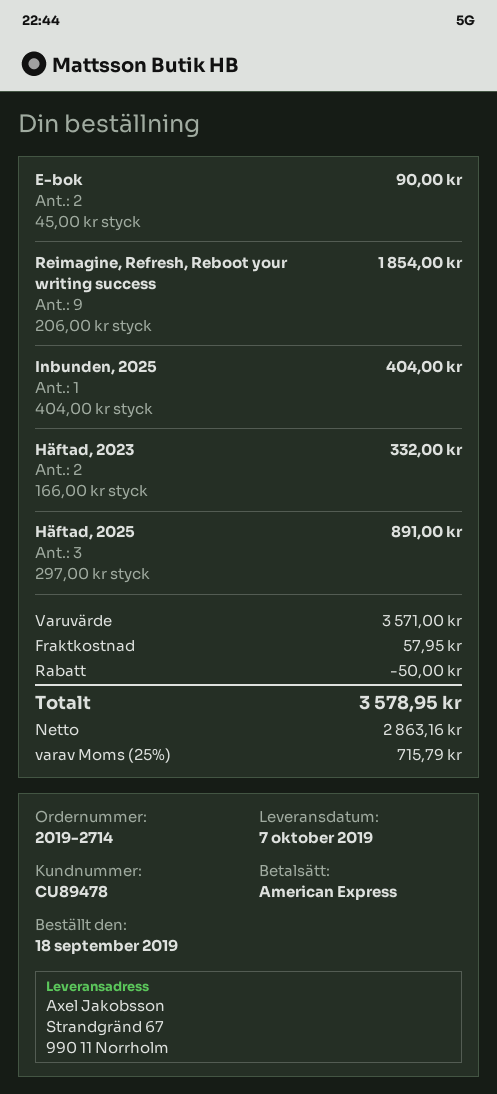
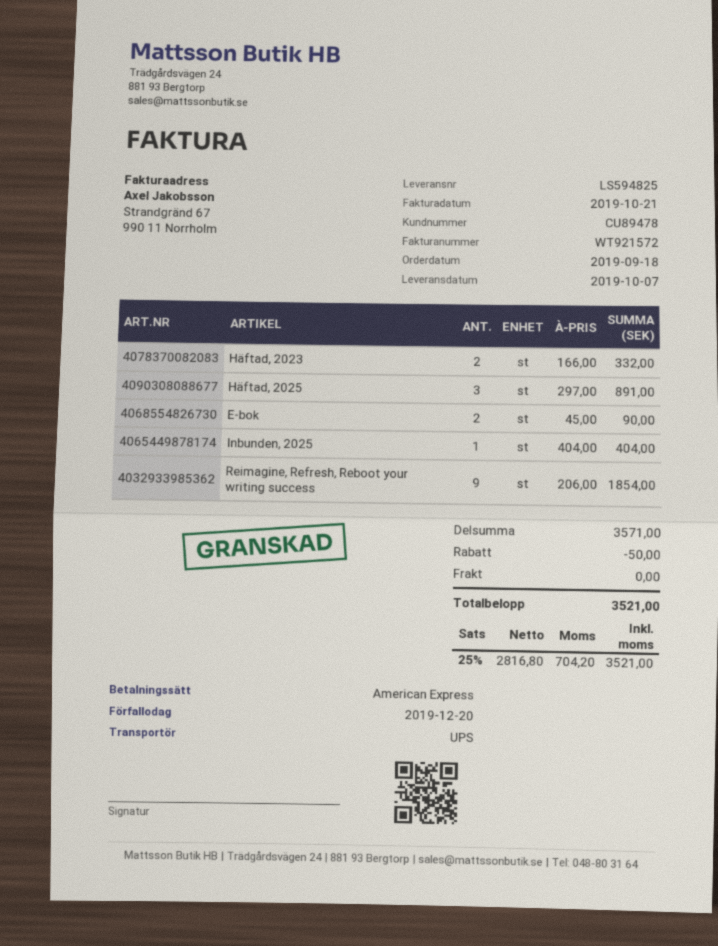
shipping: 57.95 -> 0.00
net: 2863.16 -> 2816.80
tax: 25% = 715.79 -> 25% = 704.20
total: 3578.95 -> 3521.00

